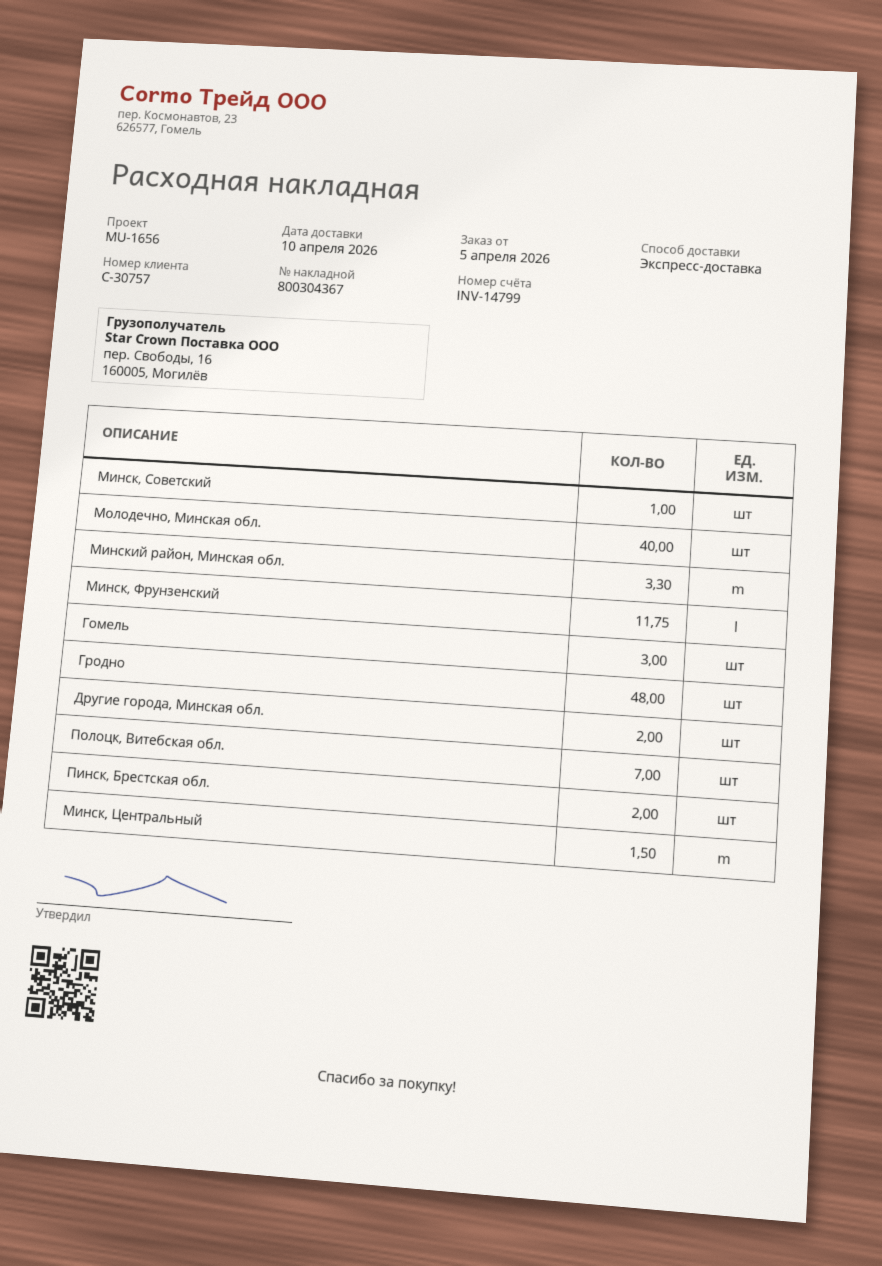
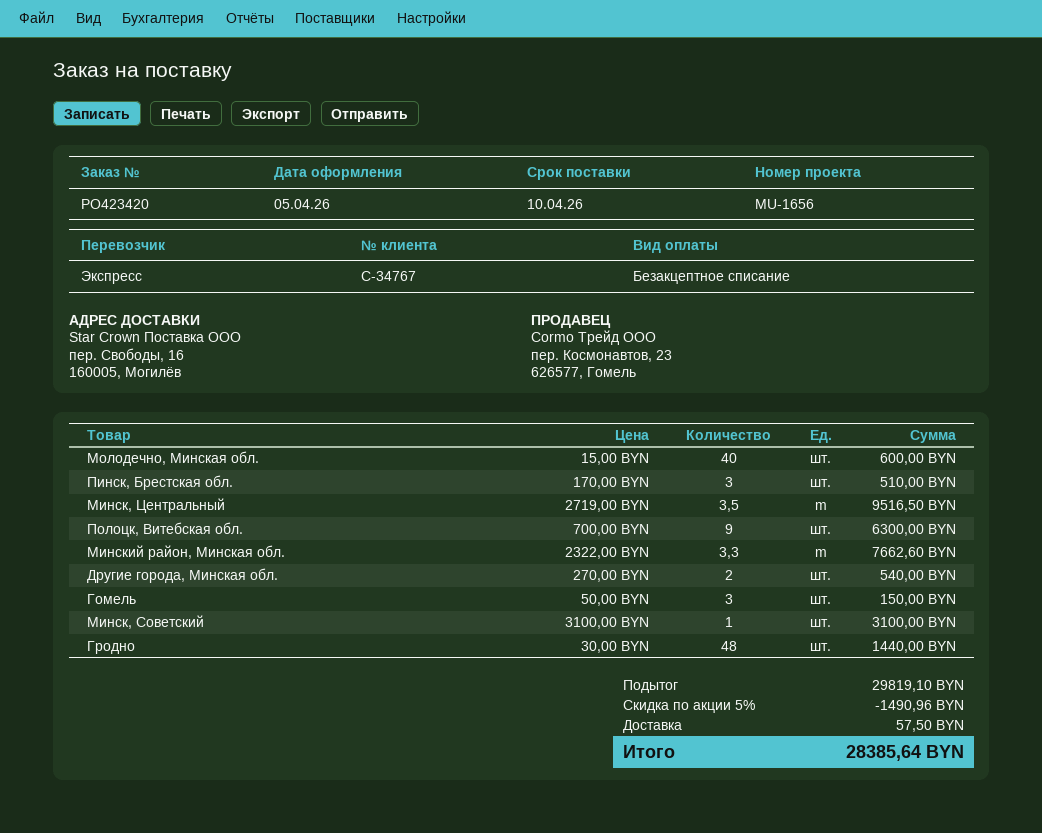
customer number: C-30757 -> C-34767
Минск, Фрунзенский: 11.75 -> none
Полоцк, Витебская обл.: 7 -> 9
Пинск, Брестская обл.: 2 -> 3
Минск, Центральный: 1.5 -> 3.5

